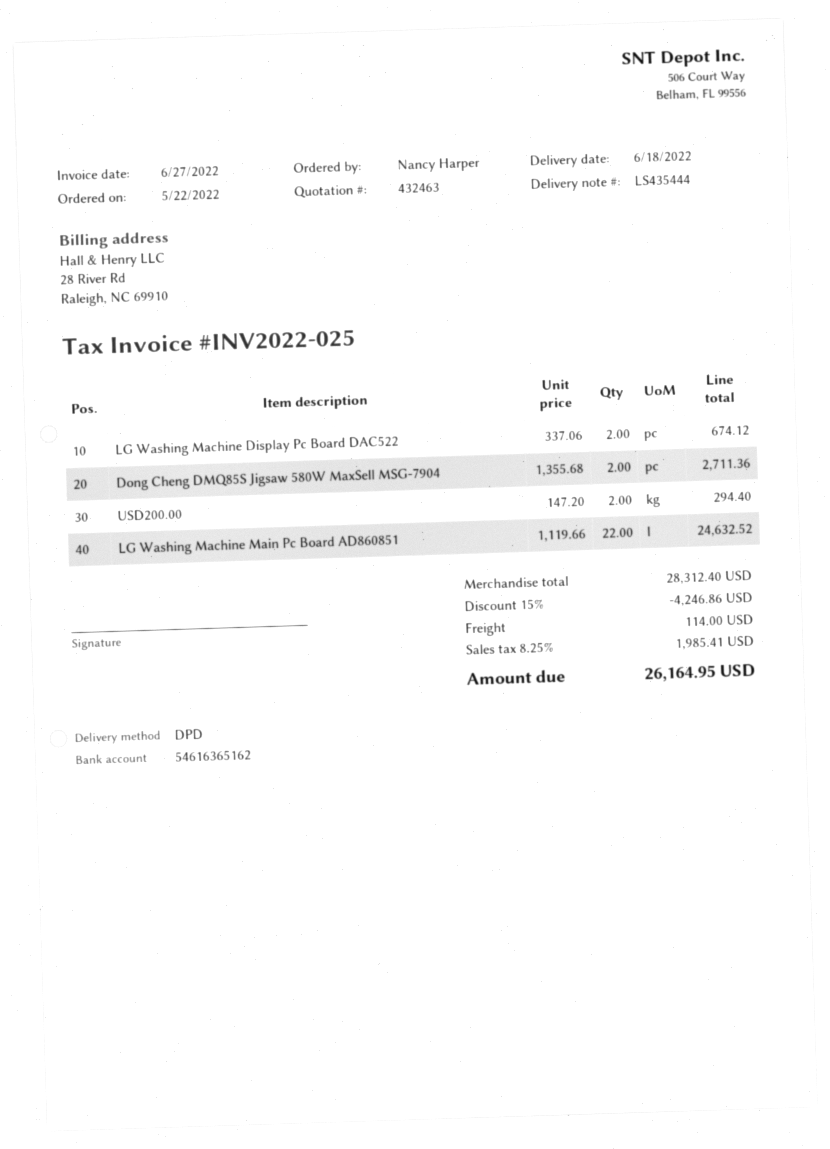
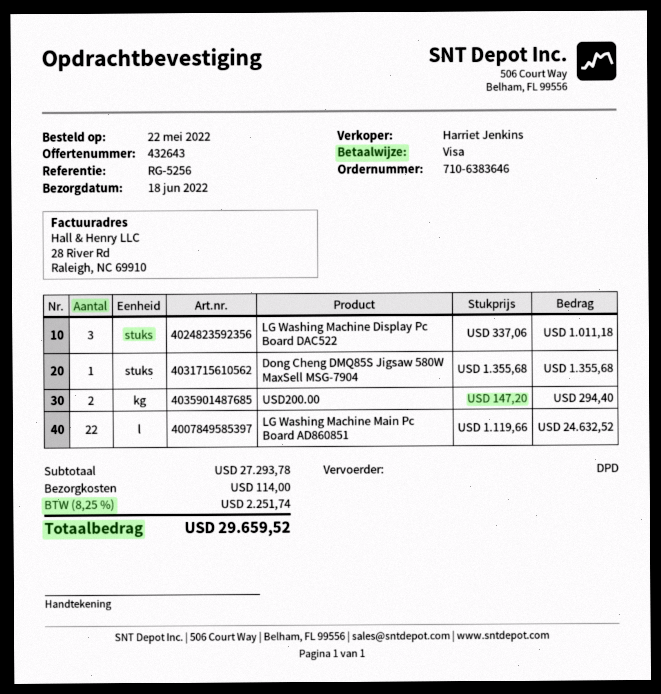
quote number: 432463 -> 432643
LG Washing Machine Display Pc Board DAC522: 2 x 337.06 = 674.12 -> 3 x 337.06 = 1011.18
Dong Cheng DMQ85S Jigsaw 580W MaxSell MSG-7904: 2 x 1355.68 = 2711.36 -> 1 x 1355.68 = 1355.68
subtotal: 28312.40 -> 27293.78
discount: 15% = 4246.86 -> none
tax: 8.25% = 1985.41 -> 8.25% = 2251.74
total: 26164.95 -> 29659.52

